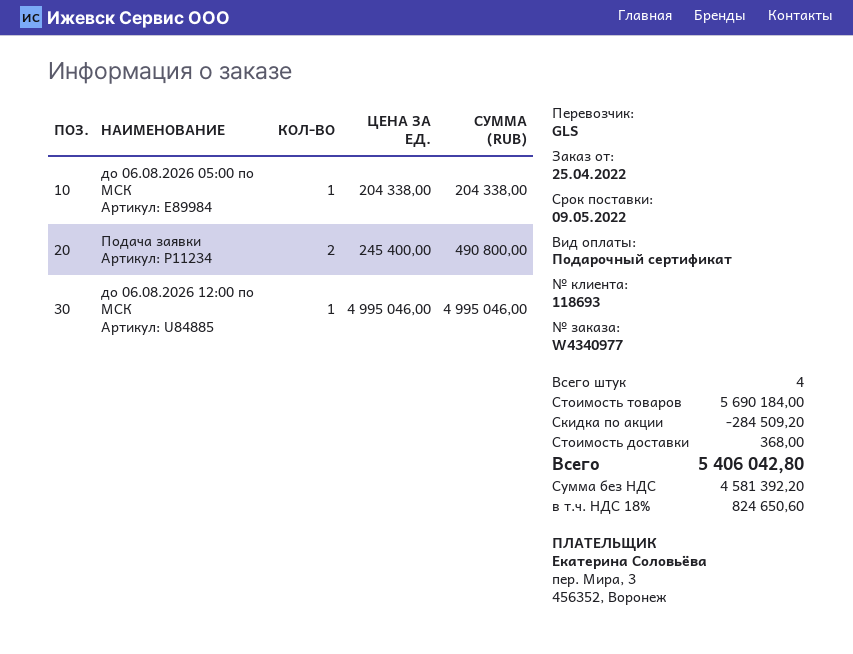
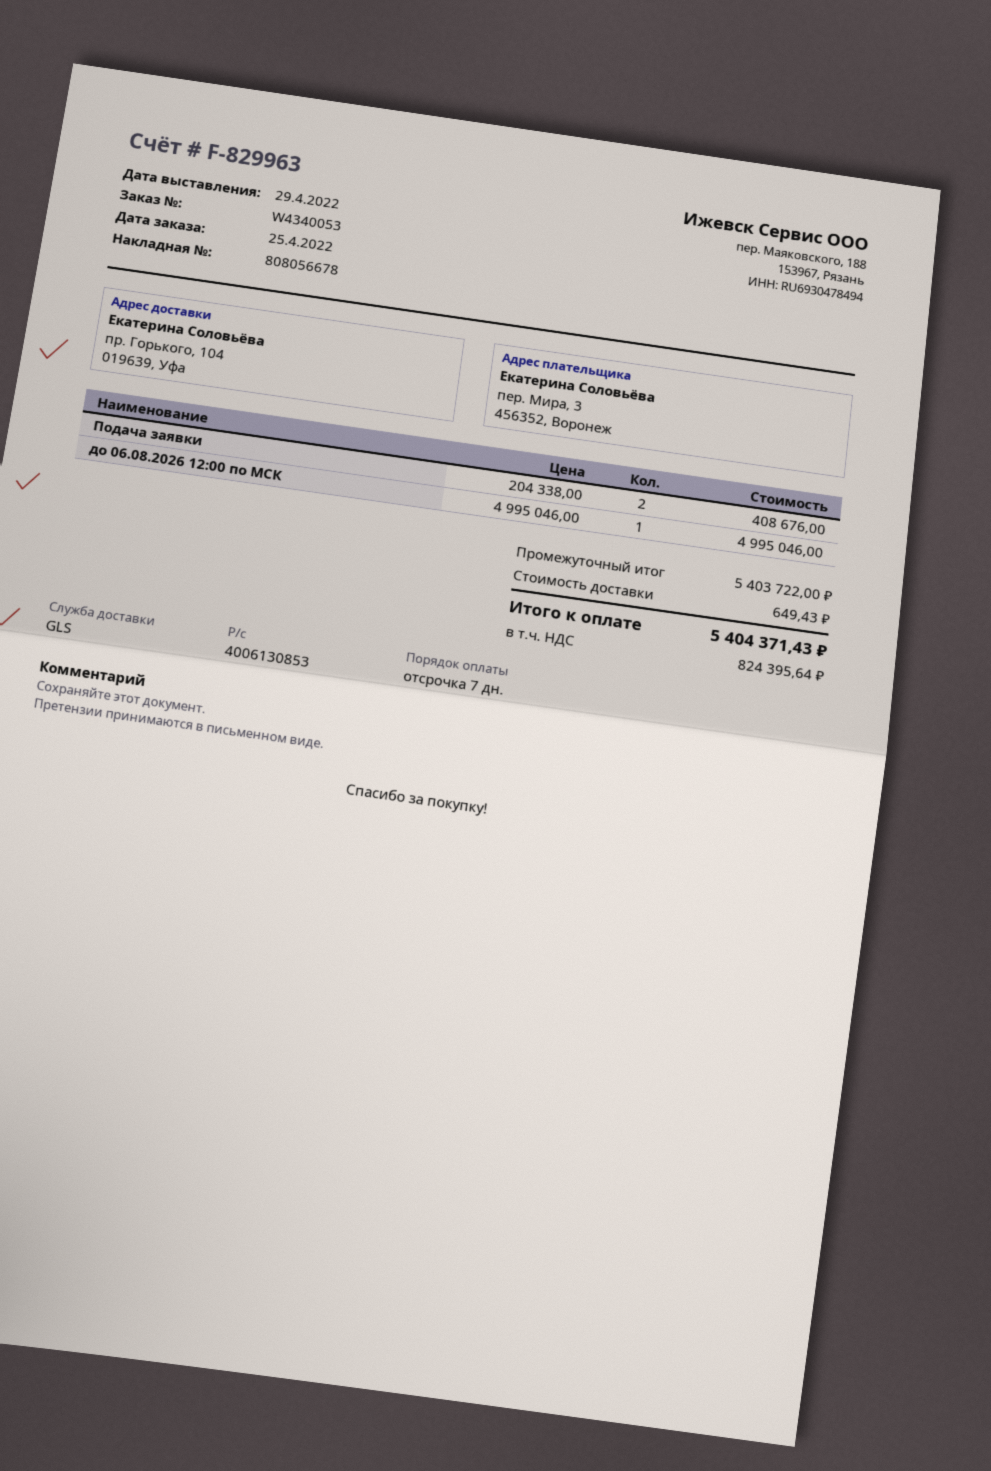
order number: W4340977 -> W4340053
до 06.08.2026 05:00 по МСК: 1 x 204338.00 = 204338.00 -> none
Подача заявки: 2 x 245400.00 = 490800.00 -> 2 x 204338.00 = 408676.00
subtotal: 5690184.00 -> 5403722.00
discount: 284509.20 -> none
shipping: 368.00 -> 649.43
tax: 824650.60 -> 824395.64
total: 5406042.80 -> 5404371.43

